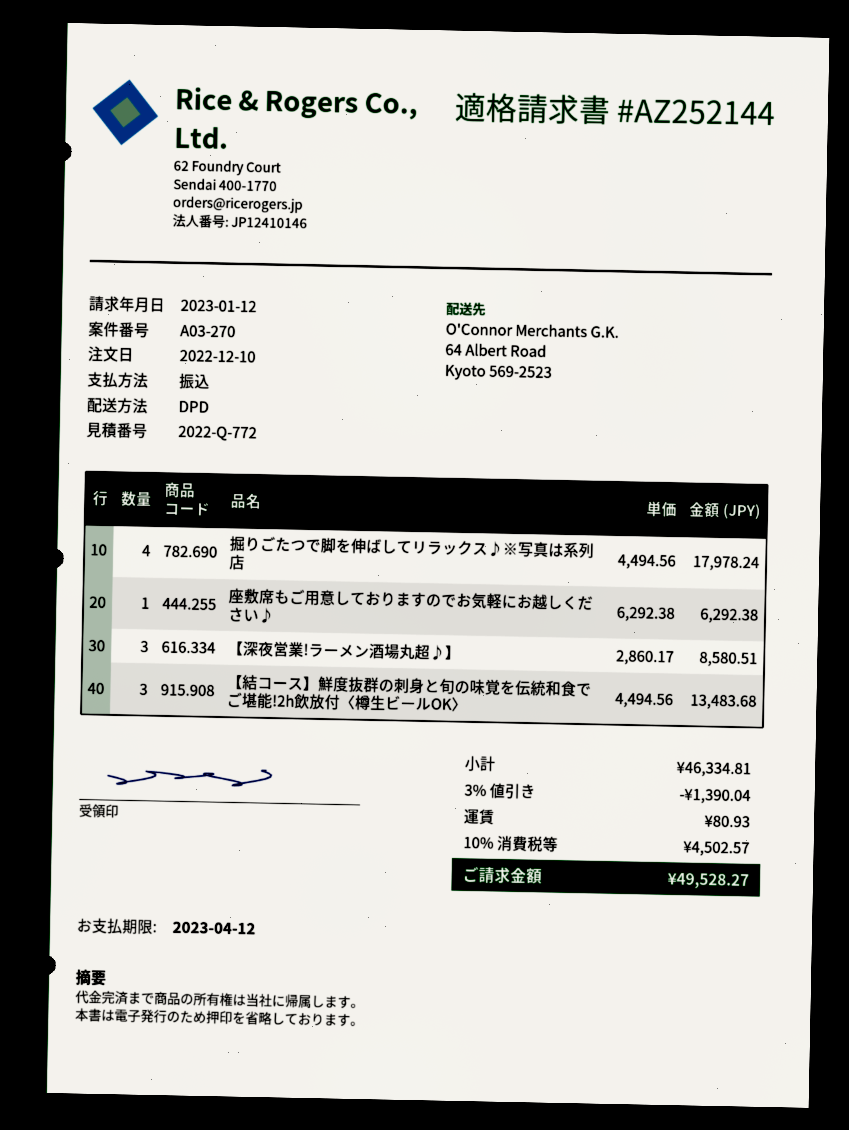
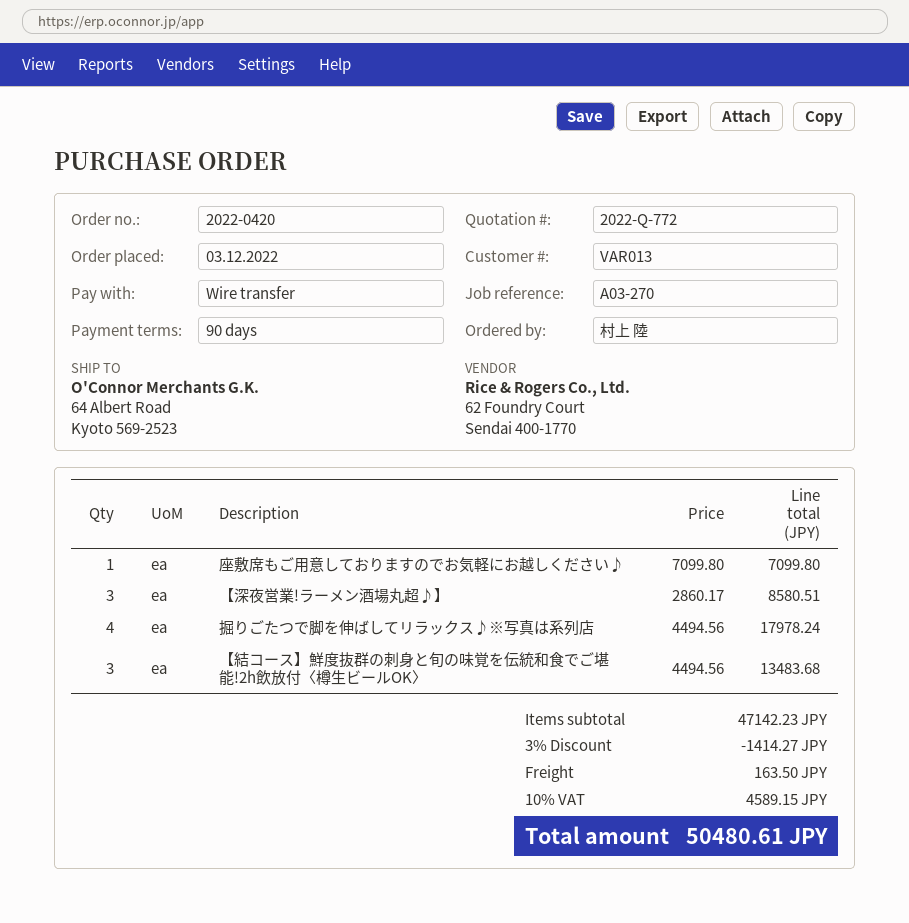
order date: 2022-12-10 -> 2022-12-03
座敷席もご用意しておりますのでお気軽にお越しください♪: 1 x 6292.38 = 6292.38 -> 1 x 7099.80 = 7099.80
subtotal: 46334.81 -> 47142.23
discount: 3% = 1390.04 -> 3% = 1414.27
shipping: 80.93 -> 163.50
tax: 10% = 4502.57 -> 10% = 4589.15
total: 49528.27 -> 50480.61

